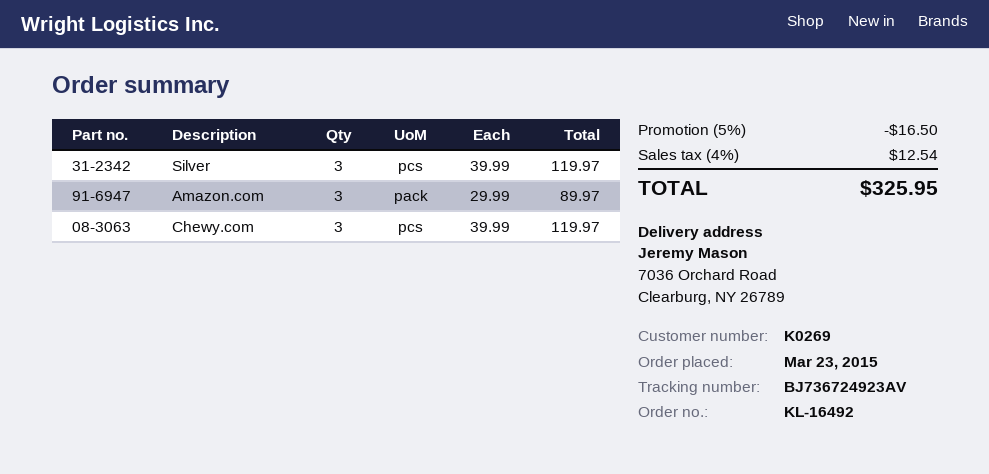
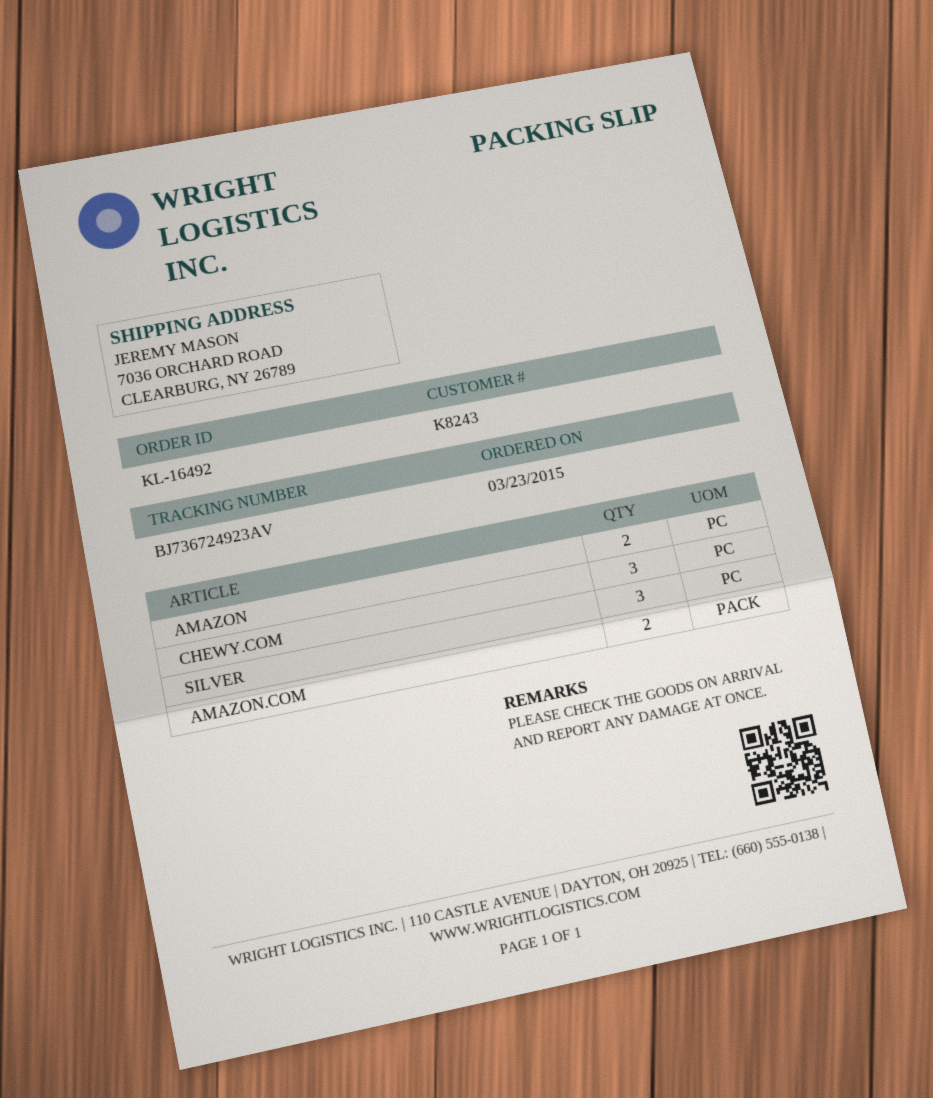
customer number: K0269 -> K8243
Amazon.com: 3 -> 2
AMAZON: none -> 2

